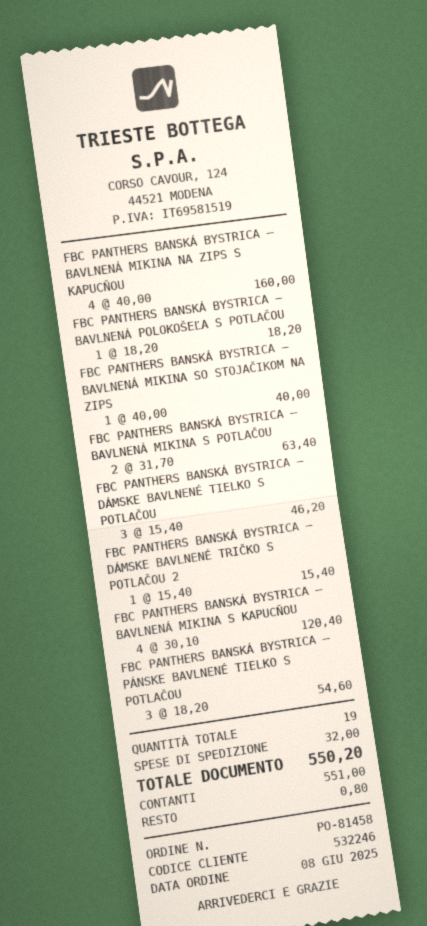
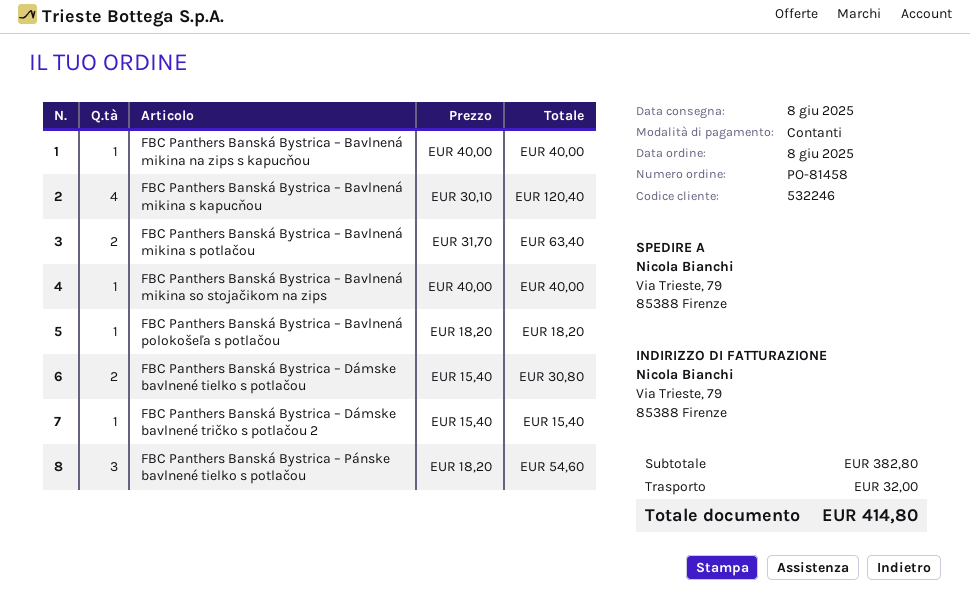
FBC PANTHERS BANSKÁ BYSTRICA – BAVLNENÁ MIKINA NA ZIPS S KAPUCŇOU: 4 x 40.00 = 160.00 -> 1 x 40.00 = 40.00
FBC PANTHERS BANSKÁ BYSTRICA – DÁMSKE BAVLNENÉ TIELKO S POTLAČOU: 3 x 15.40 = 46.20 -> 2 x 15.40 = 30.80
total: 550.20 -> 414.80

